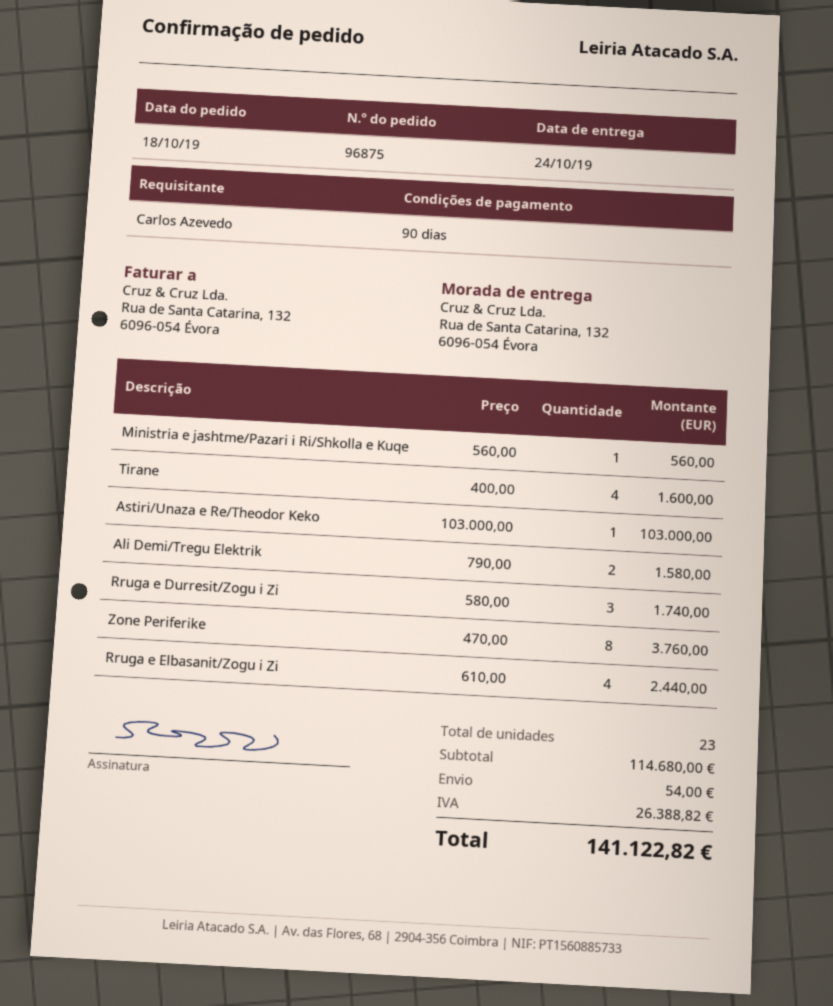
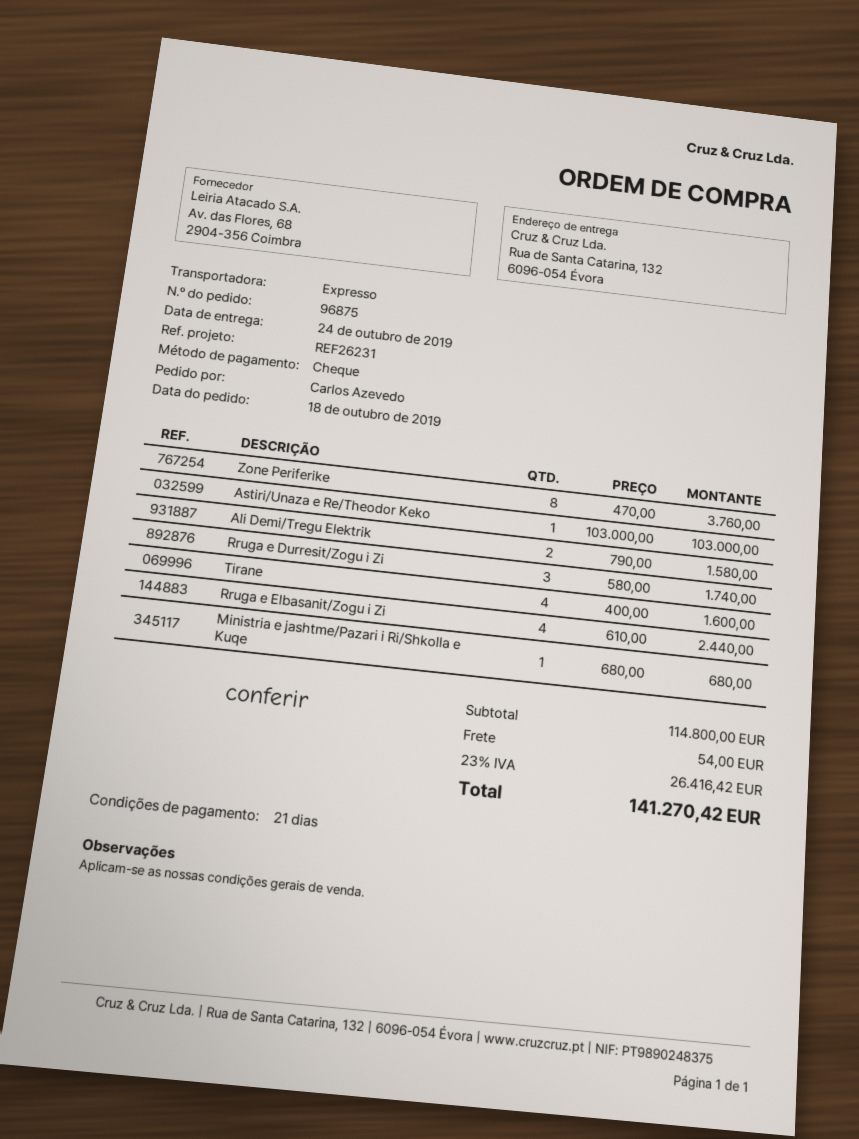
payment terms: 90 days -> 21 days
Ministria e jashtme/Pazari i Ri/Shkolla e Kuqe: 1 x 560.00 = 560.00 -> 1 x 680.00 = 680.00
subtotal: 114680.00 -> 114800.00
tax: 26388.82 -> 26416.42
total: 141122.82 -> 141270.42

